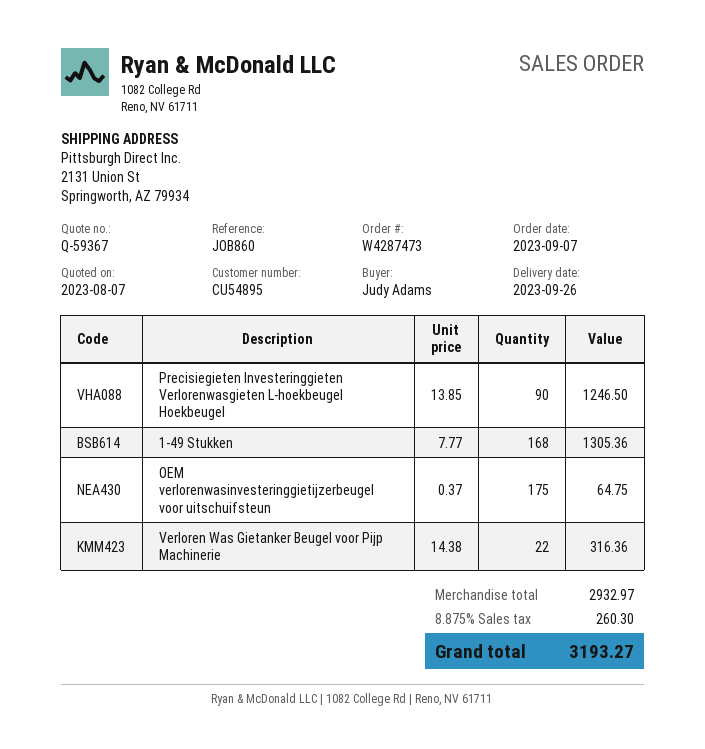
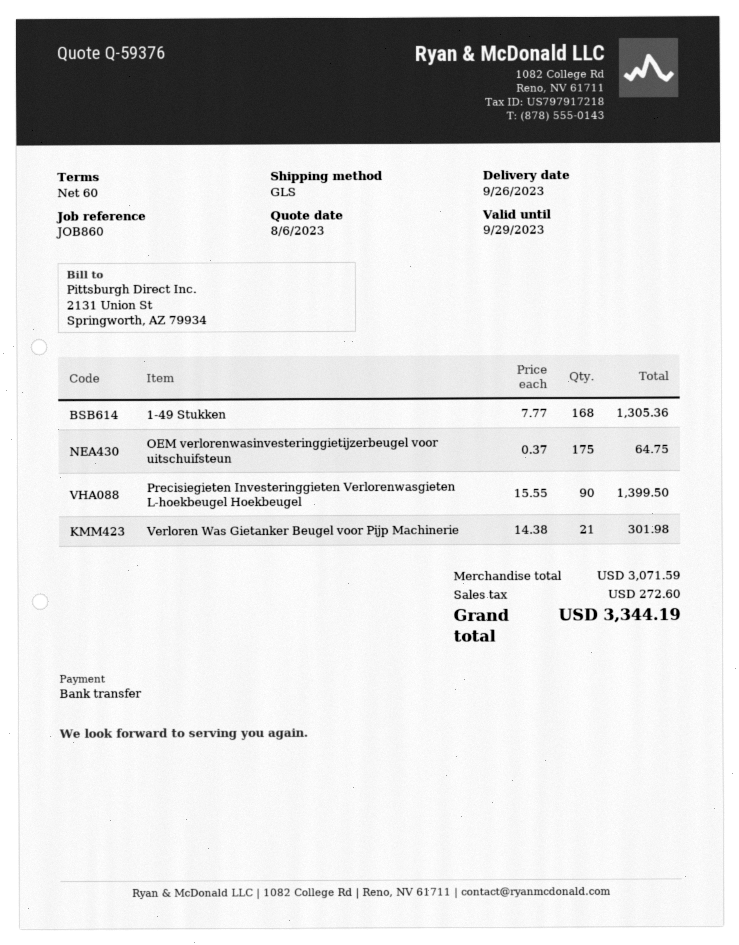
quote number: Q-59367 -> Q-59376
quote date: 2023-08-07 -> 2023-08-06
Precisiegieten Investeringgieten Verlorenwasgieten L-hoekbeugel Hoekbeugel: 90 x 13.85 = 1246.50 -> 90 x 15.55 = 1399.50
Verloren Was Gietanker Beugel voor Pijp Machinerie: 22 x 14.38 = 316.36 -> 21 x 14.38 = 301.98
subtotal: 2932.97 -> 3071.59
tax: 260.30 -> 272.60
total: 3193.27 -> 3344.19

